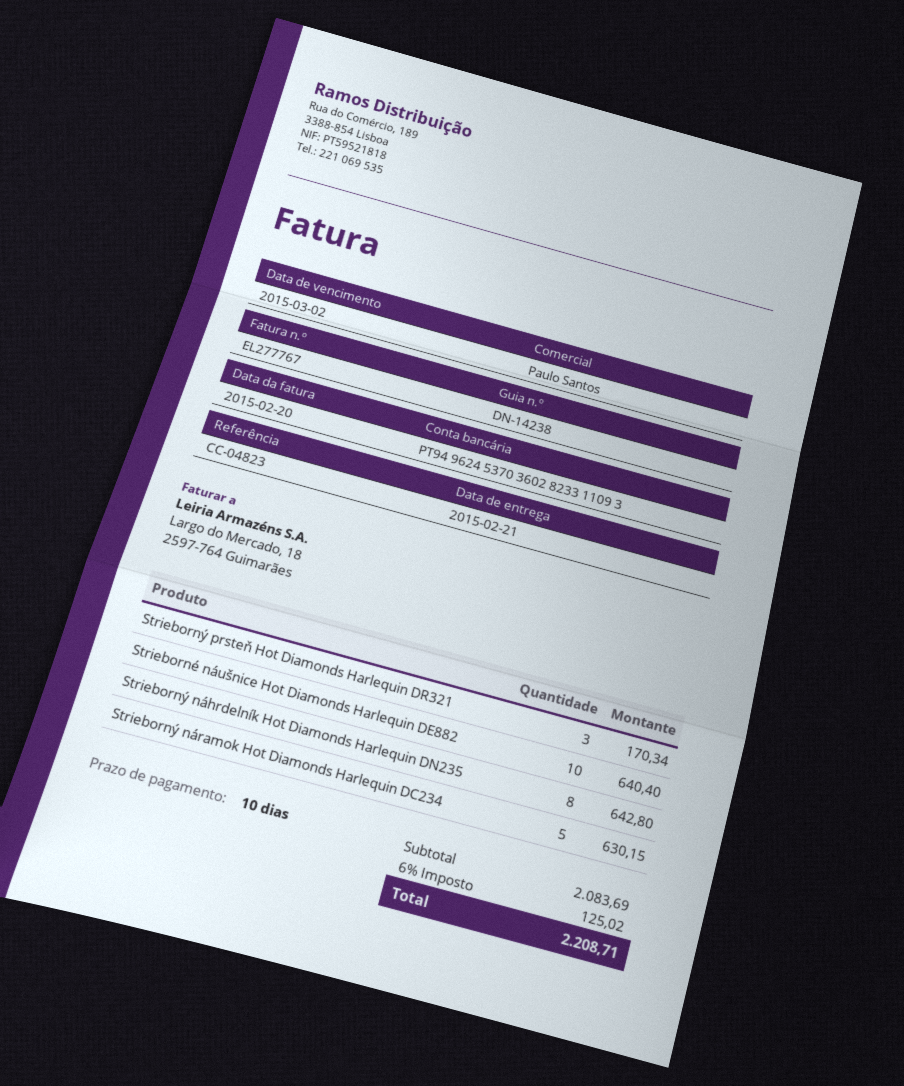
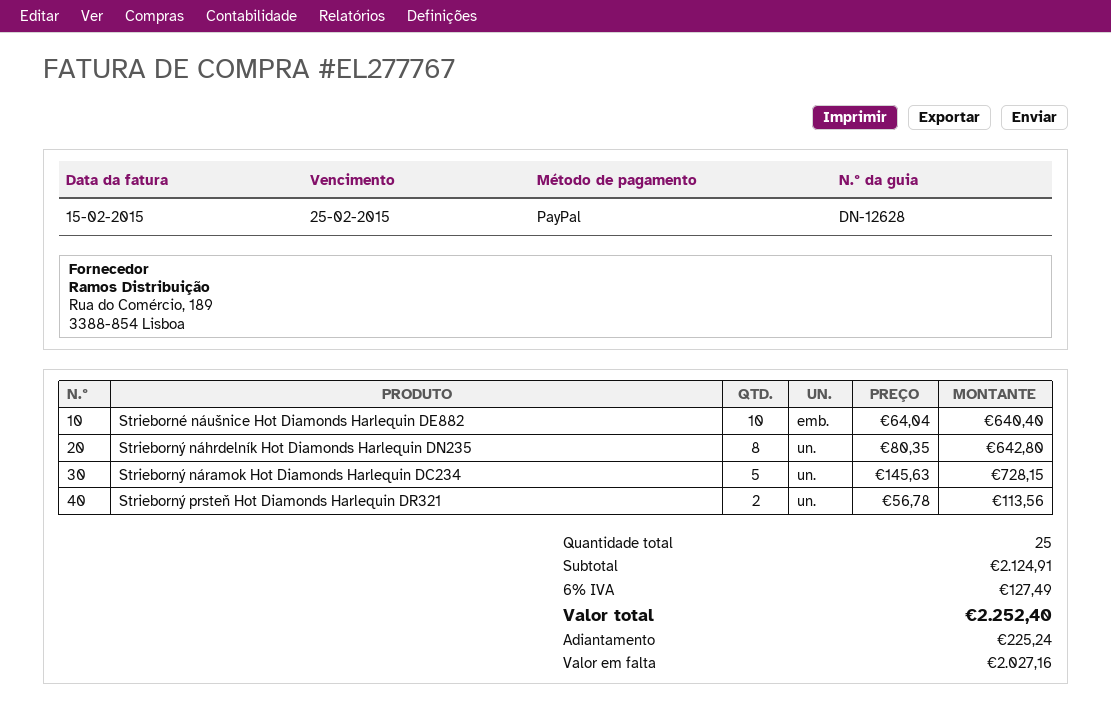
delivery note number: DN-14238 -> DN-12628
invoice date: 2015-02-20 -> 2015-02-15
due date: 2015-03-02 -> 2015-02-25
Strieborný prsteň Hot Diamonds Harlequin DR321: 3 for 170.34 -> 2 for 113.56
Strieborný náramok Hot Diamonds Harlequin DC234: 5 for 630.15 -> 5 for 728.15
subtotal: 2083.69 -> 2124.91
tax: 6% = 125.02 -> 6% = 127.49
total: 2208.71 -> 2252.40

